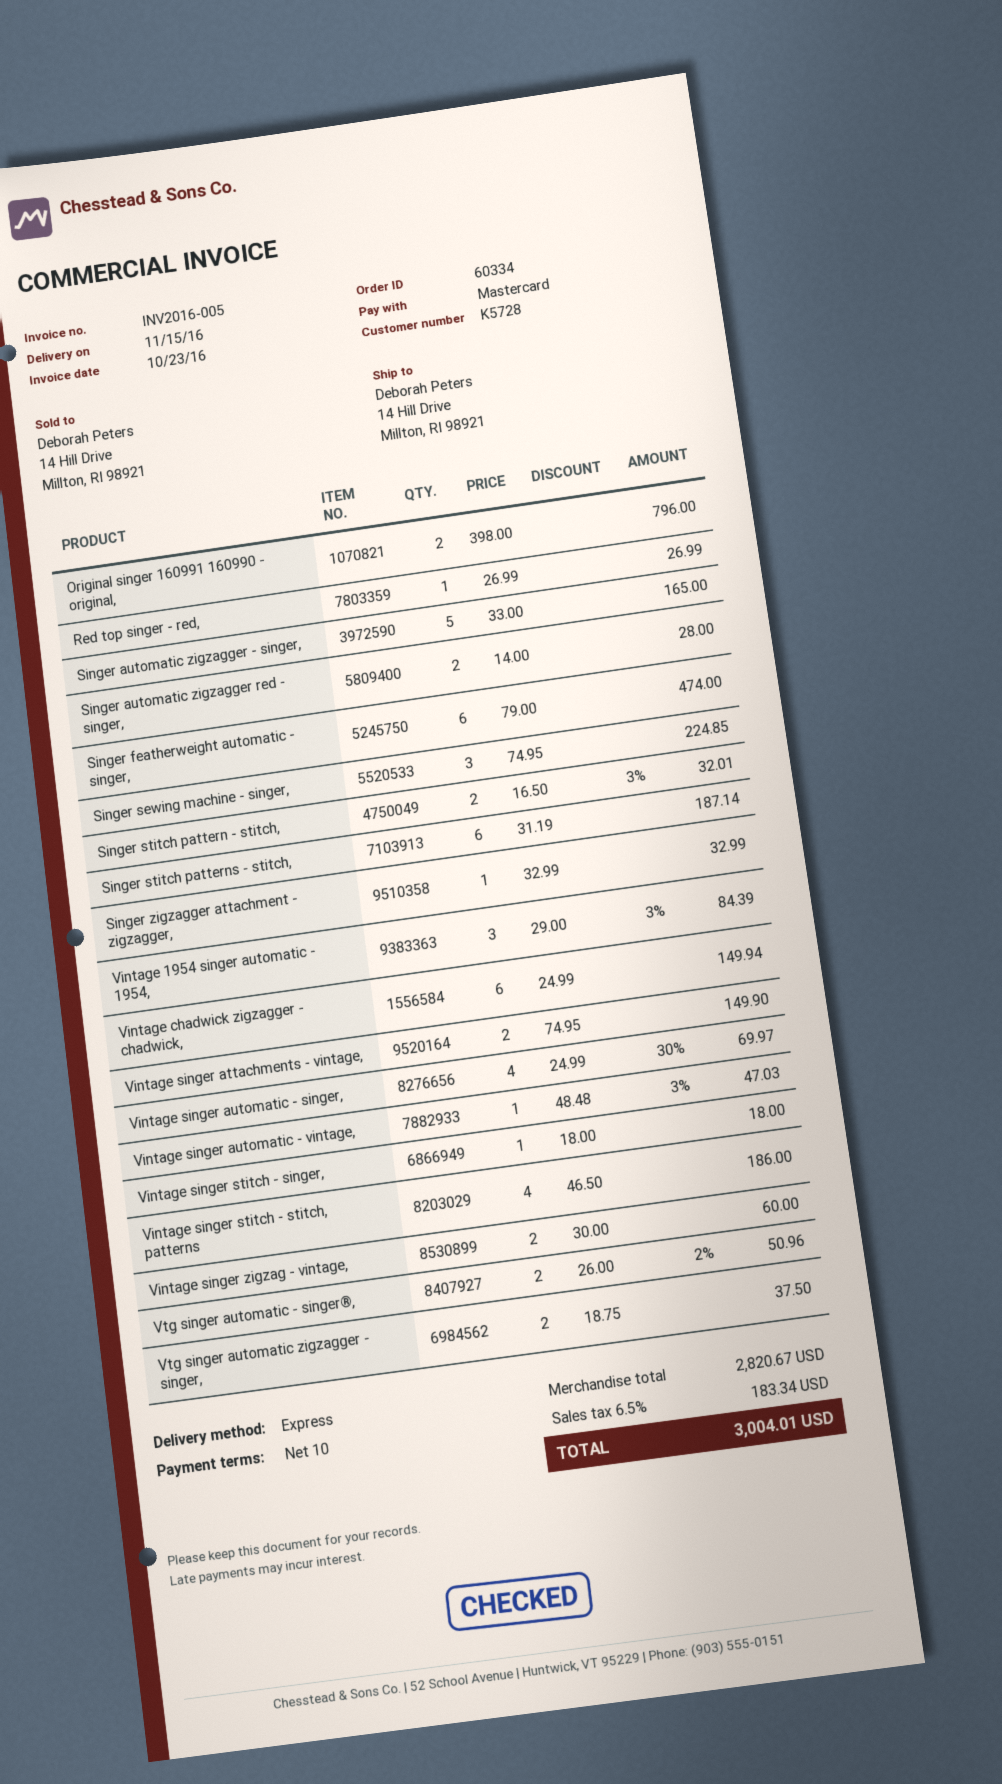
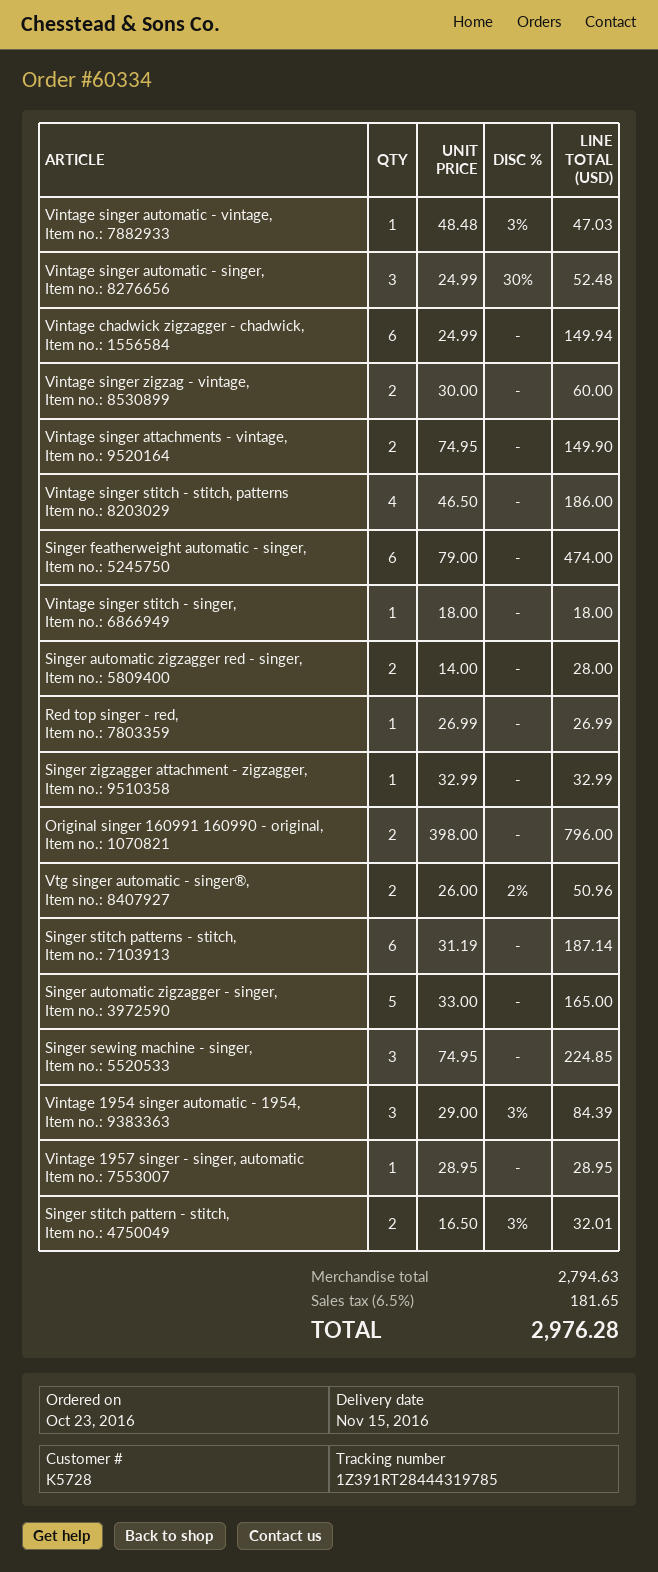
Vintage singer automatic - singer,: 4 x 24.99 - 30% = 69.97 -> 3 x 24.99 - 30% = 52.48
Vtg singer automatic zigzagger - singer,: 2 x 18.75 = 37.50 -> none
Vintage 1957 singer - singer, automatic: none -> 1 x 28.95 = 28.95
subtotal: 2820.67 -> 2794.63
tax: 6.5% = 183.34 -> 6.5% = 181.65
total: 3004.01 -> 2976.28

